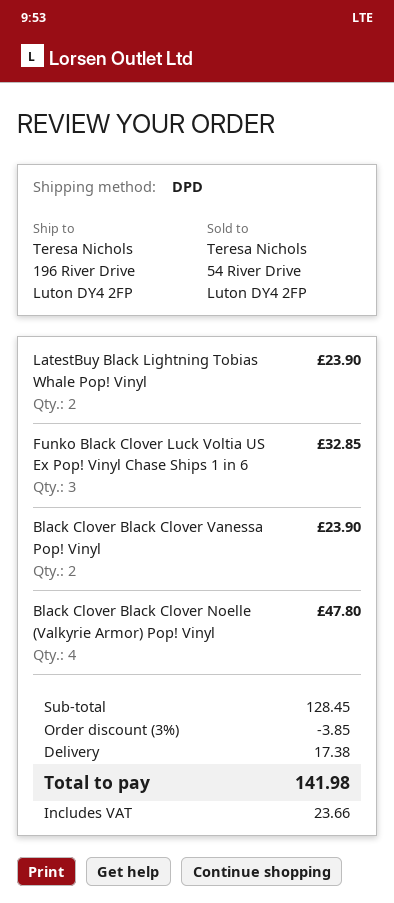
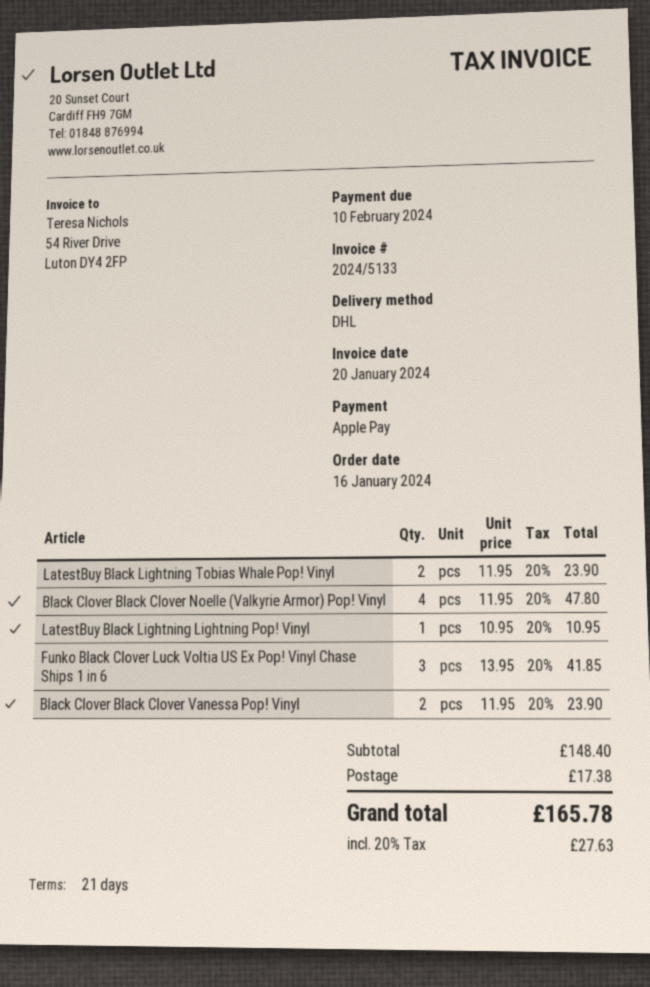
shipping method: DPD -> DHL
Funko Black Clover Luck Voltia US Ex Pop! Vinyl Chase Ships 1 in 6: 3 for 32.85 -> 3 for 41.85
LatestBuy Black Lightning Lightning Pop! Vinyl: none -> 1 for 10.95
subtotal: 128.45 -> 148.40
discount: 3% = 3.85 -> none
tax: 23.66 -> 27.63
total: 141.98 -> 165.78

